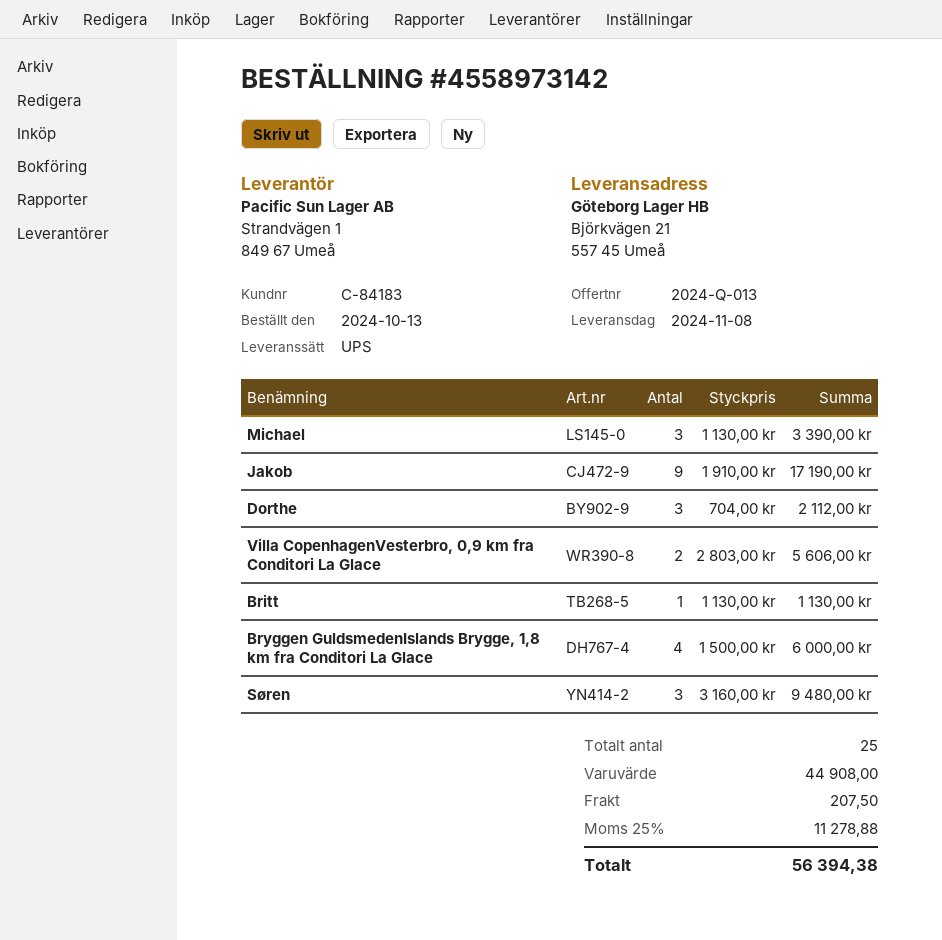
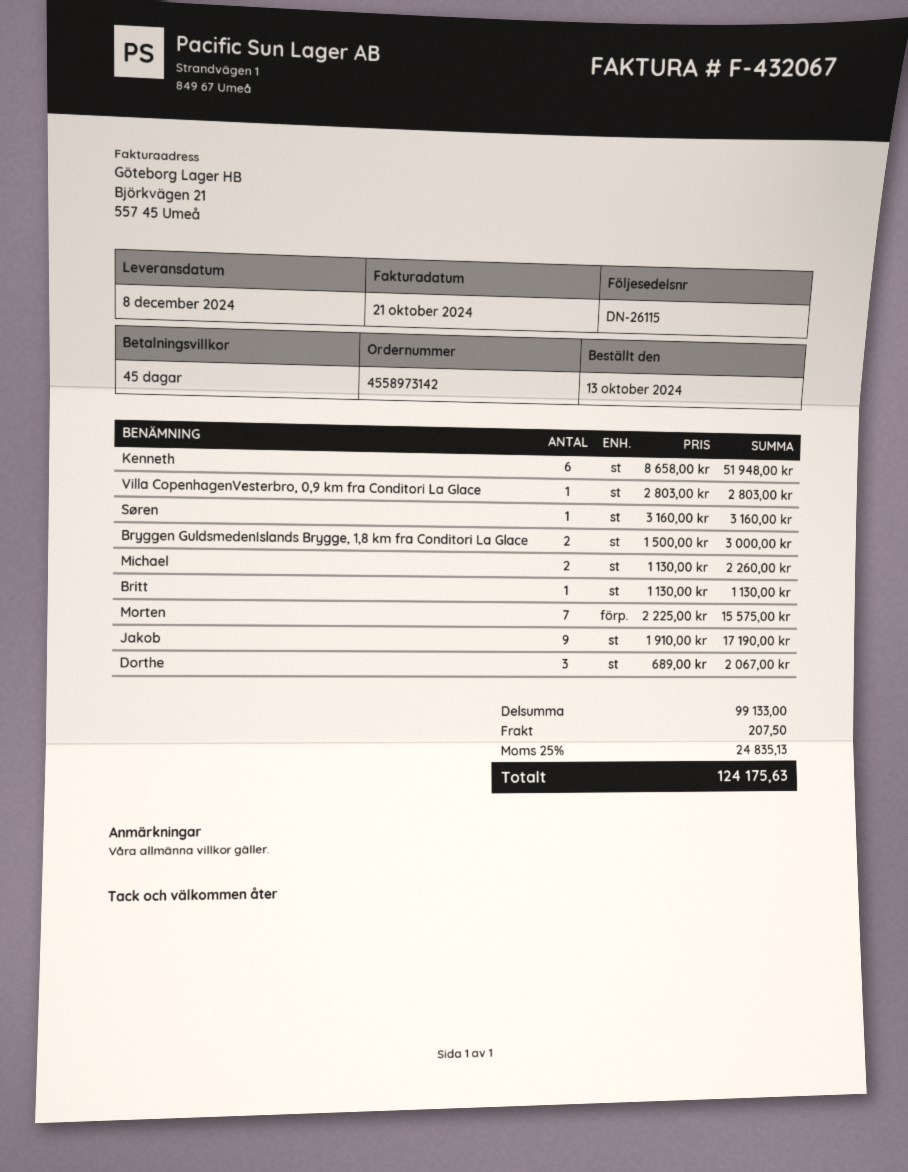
delivery date: 2024-11-08 -> 2024-12-08
Michael: 3 x 1130.00 = 3390.00 -> 2 x 1130.00 = 2260.00
Dorthe: 3 x 704.00 = 2112.00 -> 3 x 689.00 = 2067.00
Villa CopenhagenVesterbro, 0,9 km fra Conditori La Glace: 2 x 2803.00 = 5606.00 -> 1 x 2803.00 = 2803.00
Bryggen GuldsmedenIslands Brygge, 1,8 km fra Conditori La Glace: 4 x 1500.00 = 6000.00 -> 2 x 1500.00 = 3000.00
Søren: 3 x 3160.00 = 9480.00 -> 1 x 3160.00 = 3160.00
Kenneth: none -> 6 x 8658.00 = 51948.00
Morten: none -> 7 x 2225.00 = 15575.00
subtotal: 44908.00 -> 99133.00
tax: 25% = 11278.88 -> 25% = 24835.13
total: 56394.38 -> 124175.63

